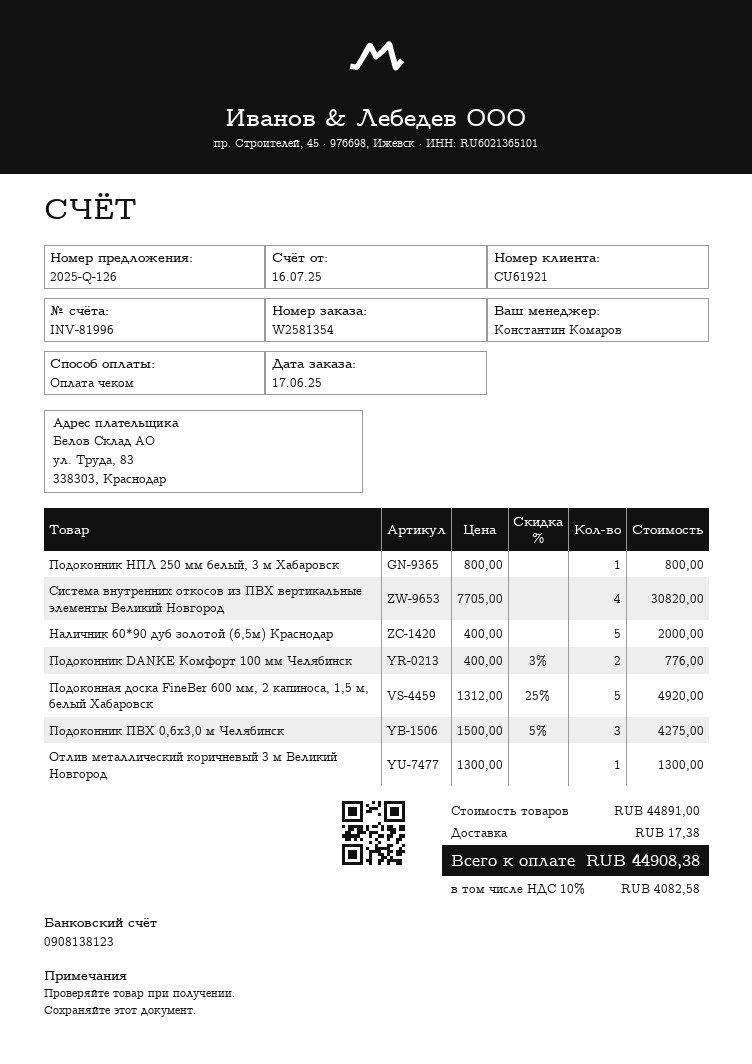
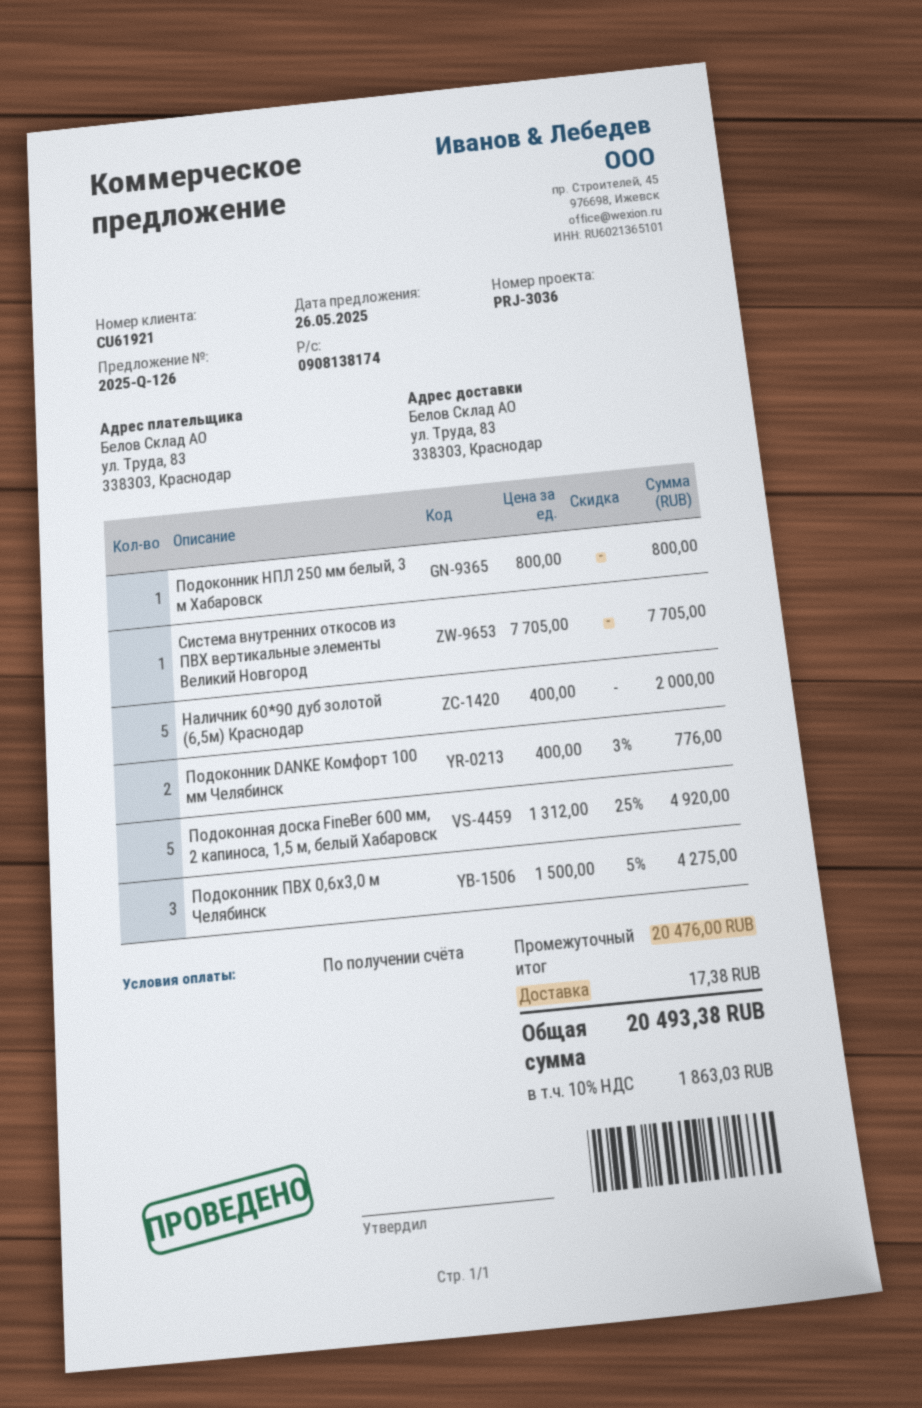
bank account: 0908138123 -> 0908138174
Система внутренних откосов из ПВХ вертикальные элементы Великий Новгород: 4 x 7705.00 = 30820.00 -> 1 x 7705.00 = 7705.00
Отлив металлический коричневый 3 м Великий Новгород: 1 x 1300.00 = 1300.00 -> none
subtotal: 44891.00 -> 20476.00
tax: 10% = 4082.58 -> 10% = 1863.03
total: 44908.38 -> 20493.38

